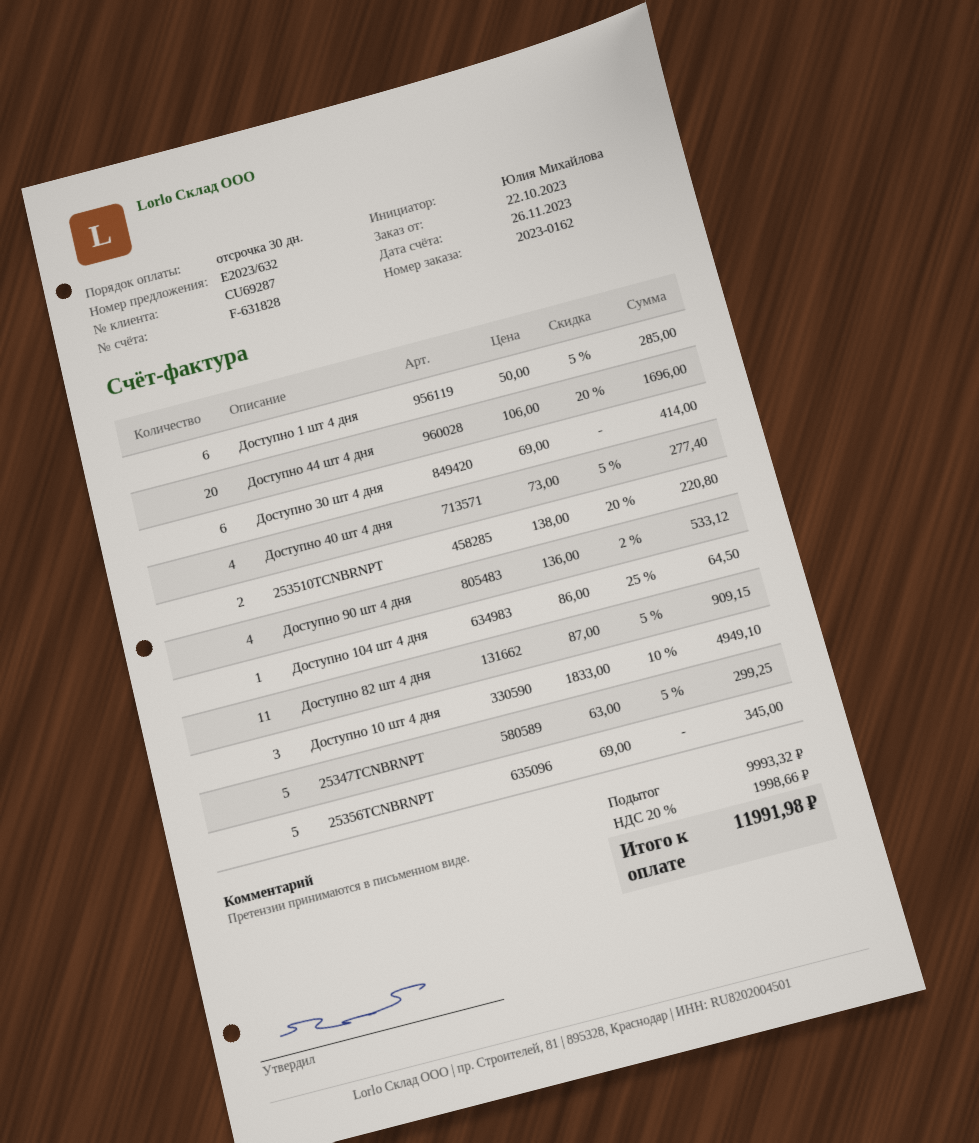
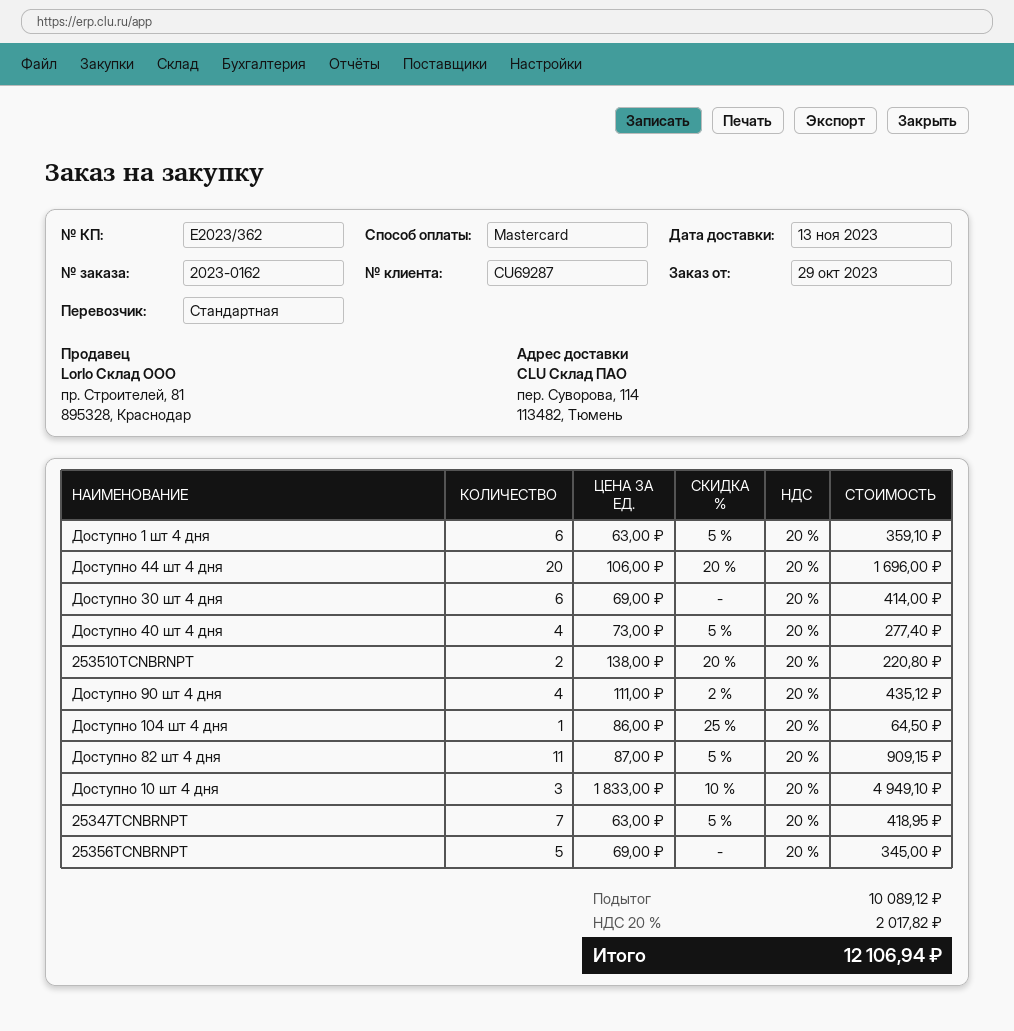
quote number: E2023/632 -> E2023/362
order date: 2023-10-22 -> 2023-10-29
Доступно 1 шт 4 дня: 6 x 50.00 - 5% = 285.00 -> 6 x 63.00 - 5% = 359.10
Доступно 90 шт 4 дня: 4 x 136.00 - 2% = 533.12 -> 4 x 111.00 - 2% = 435.12
25347TCNBRNPT: 5 x 63.00 - 5% = 299.25 -> 7 x 63.00 - 5% = 418.95
subtotal: 9993.32 -> 10089.12
tax: 20% = 1998.66 -> 20% = 2017.82
total: 11991.98 -> 12106.94

